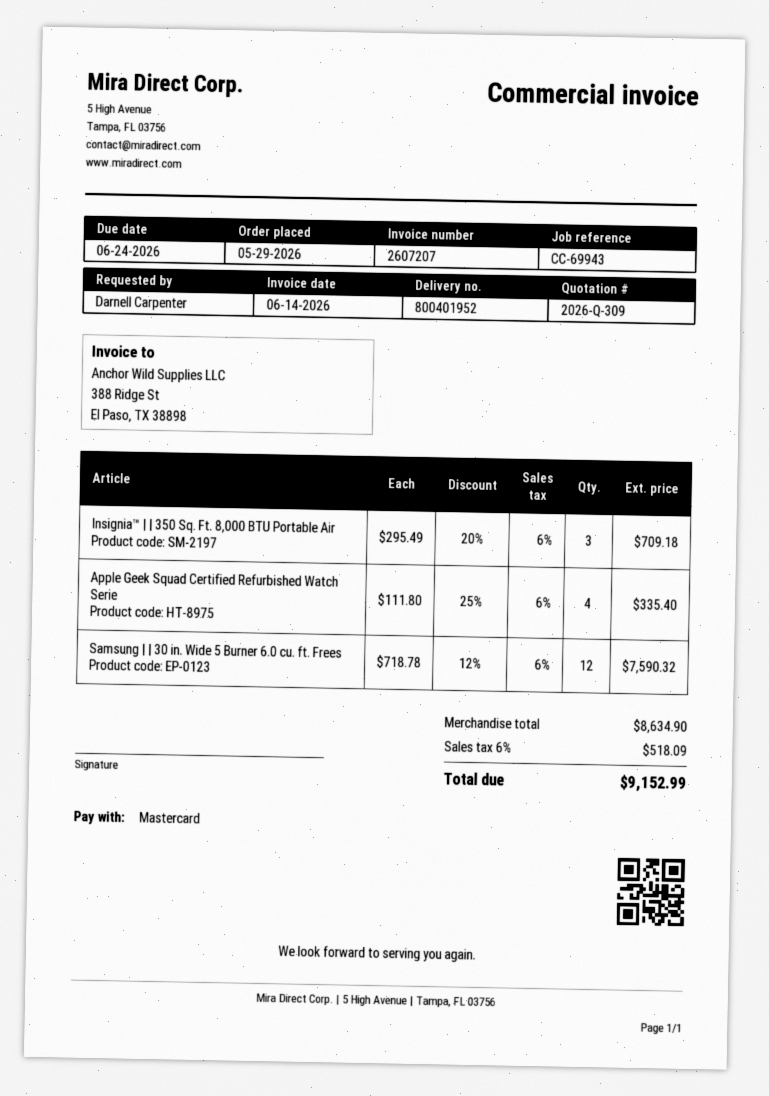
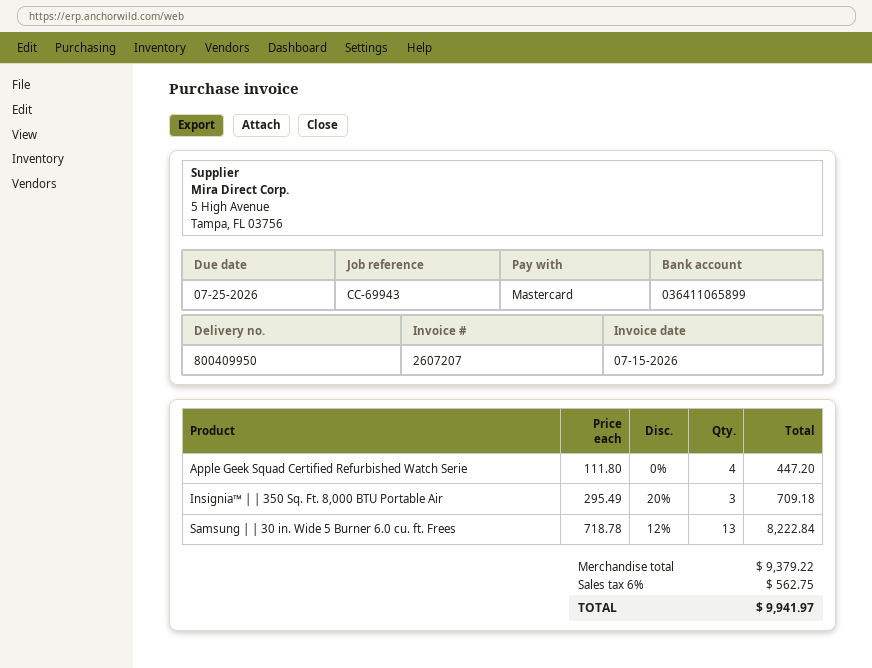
delivery note number: 800401952 -> 800409950
invoice date: 2026-06-14 -> 2026-07-15
due date: 2026-06-24 -> 2026-07-25
Apple Geek Squad Certified Refurbished Watch Serie: 4 x 111.80 - 25% = 335.40 -> 4 x 111.80 = 447.20
Samsung | | 30 in. Wide 5 Burner 6.0 cu. ft. Frees: 12 x 718.78 - 12% = 7590.32 -> 13 x 718.78 - 12% = 8222.84
subtotal: 8634.90 -> 9379.22
tax: 6% = 518.09 -> 6% = 562.75
total: 9152.99 -> 9941.97

